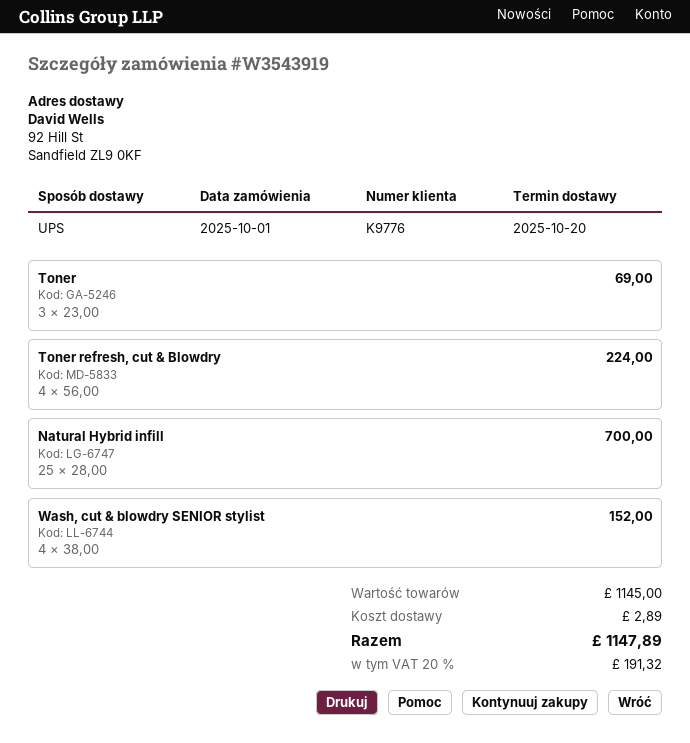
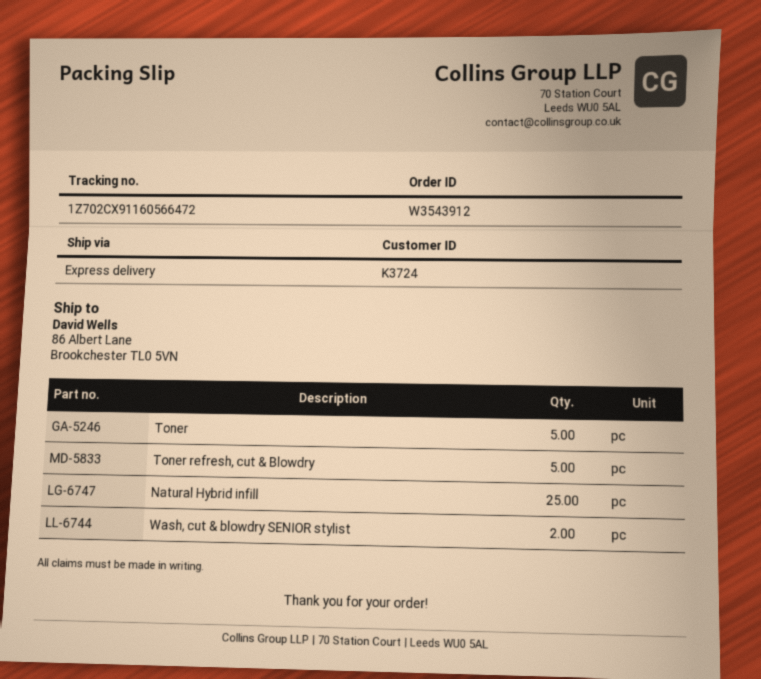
order number: W3543919 -> W3543912
customer number: K9776 -> K3724
shipping method: UPS -> express
ship to: 92 Hill St, Sandfield ZL9 0KF -> 86 Albert Lane, Brookchester TL0 5VN
Toner: 3 -> 5
Toner refresh, cut & Blowdry: 4 -> 5
Wash, cut & blowdry SENIOR stylist: 4 -> 2

